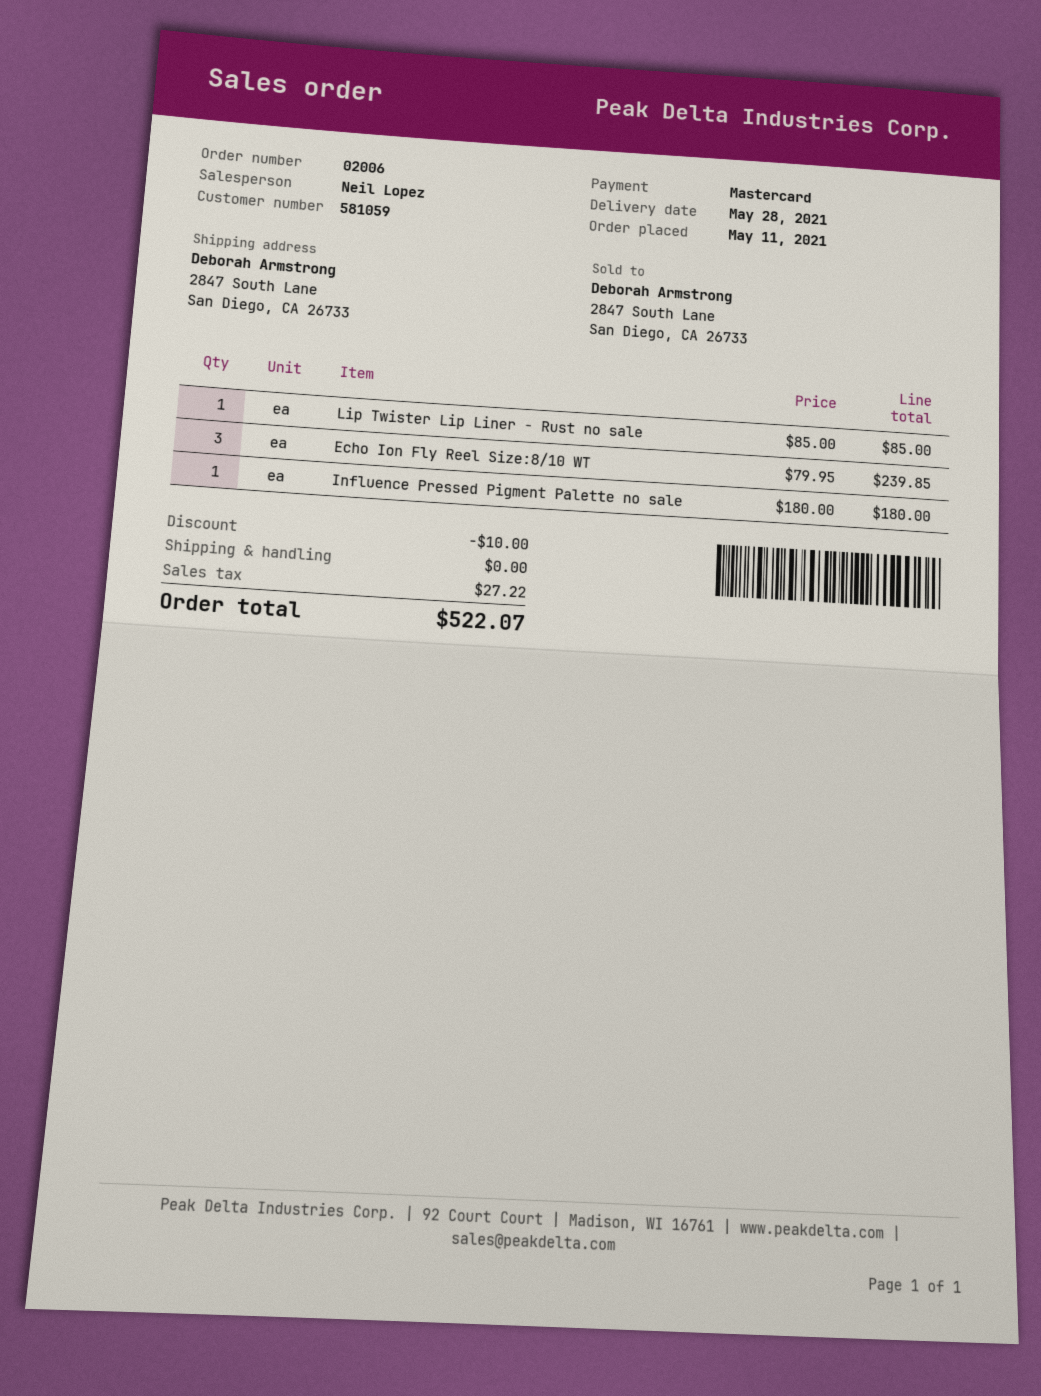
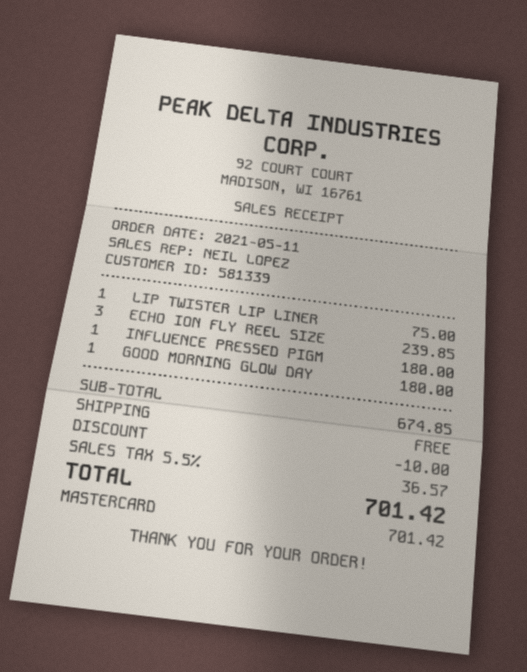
customer number: 581059 -> 581339
Lip Twister Lip Liner - Rust no sale: 1 for 85.00 -> 1 for 75.00
GOOD MORNING GLOW DAY: none -> 1 for 180.00
tax: 27.22 -> 36.57
total: 522.07 -> 701.42

